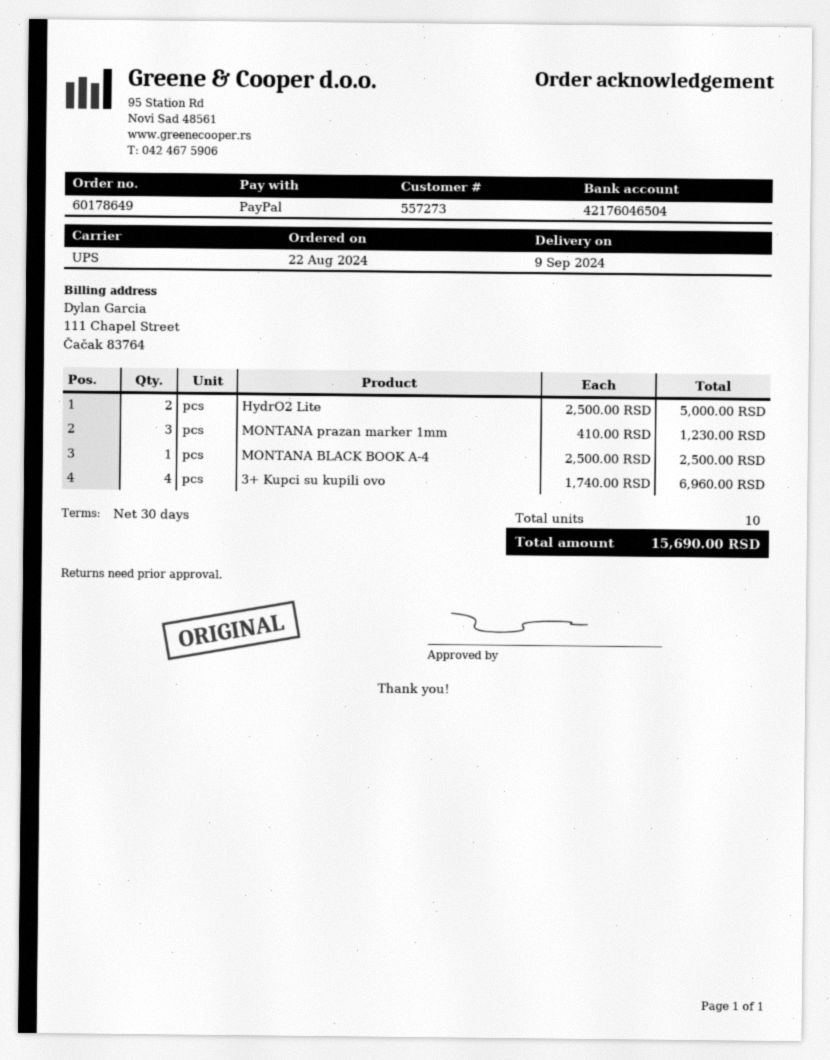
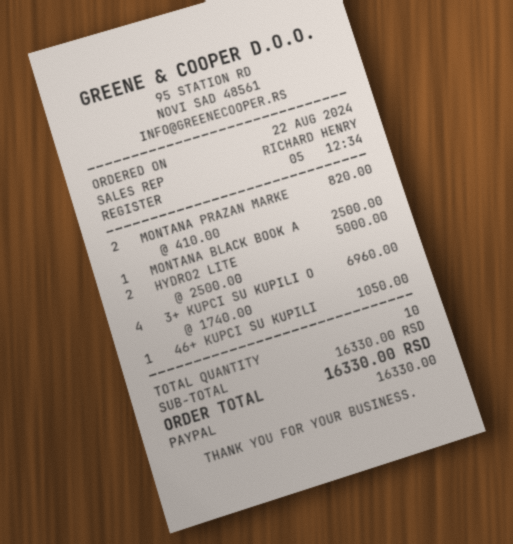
MONTANA prazan marker 1mm: 3 x 410.00 = 1230.00 -> 2 x 410.00 = 820.00
46+ KUPCI SU KUPILI: none -> 1 x 1050.00 = 1050.00
total: 15690.00 -> 16330.00

